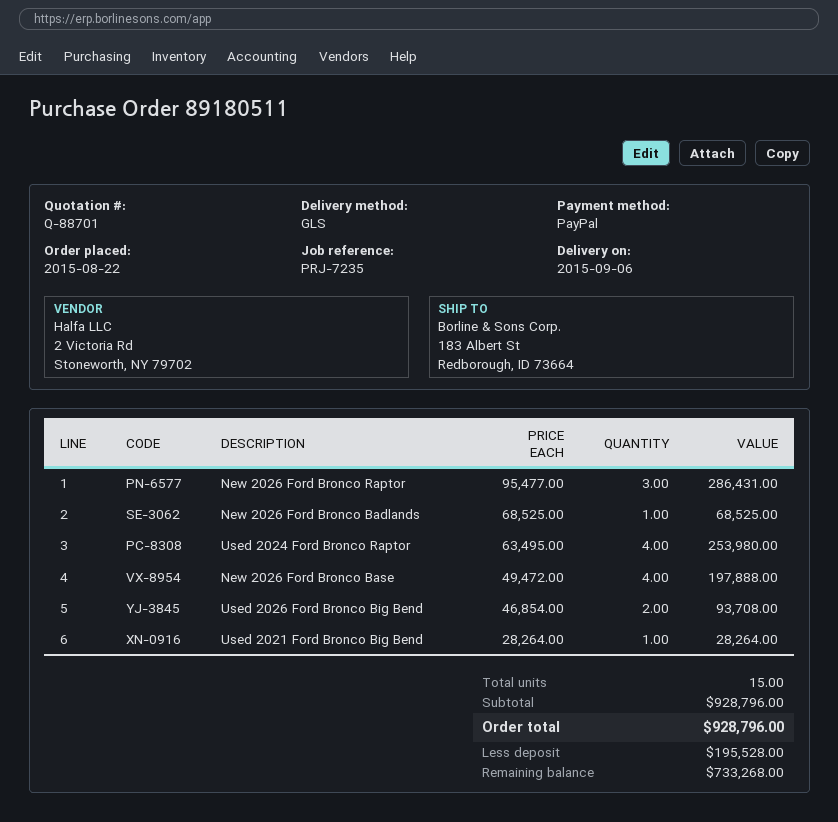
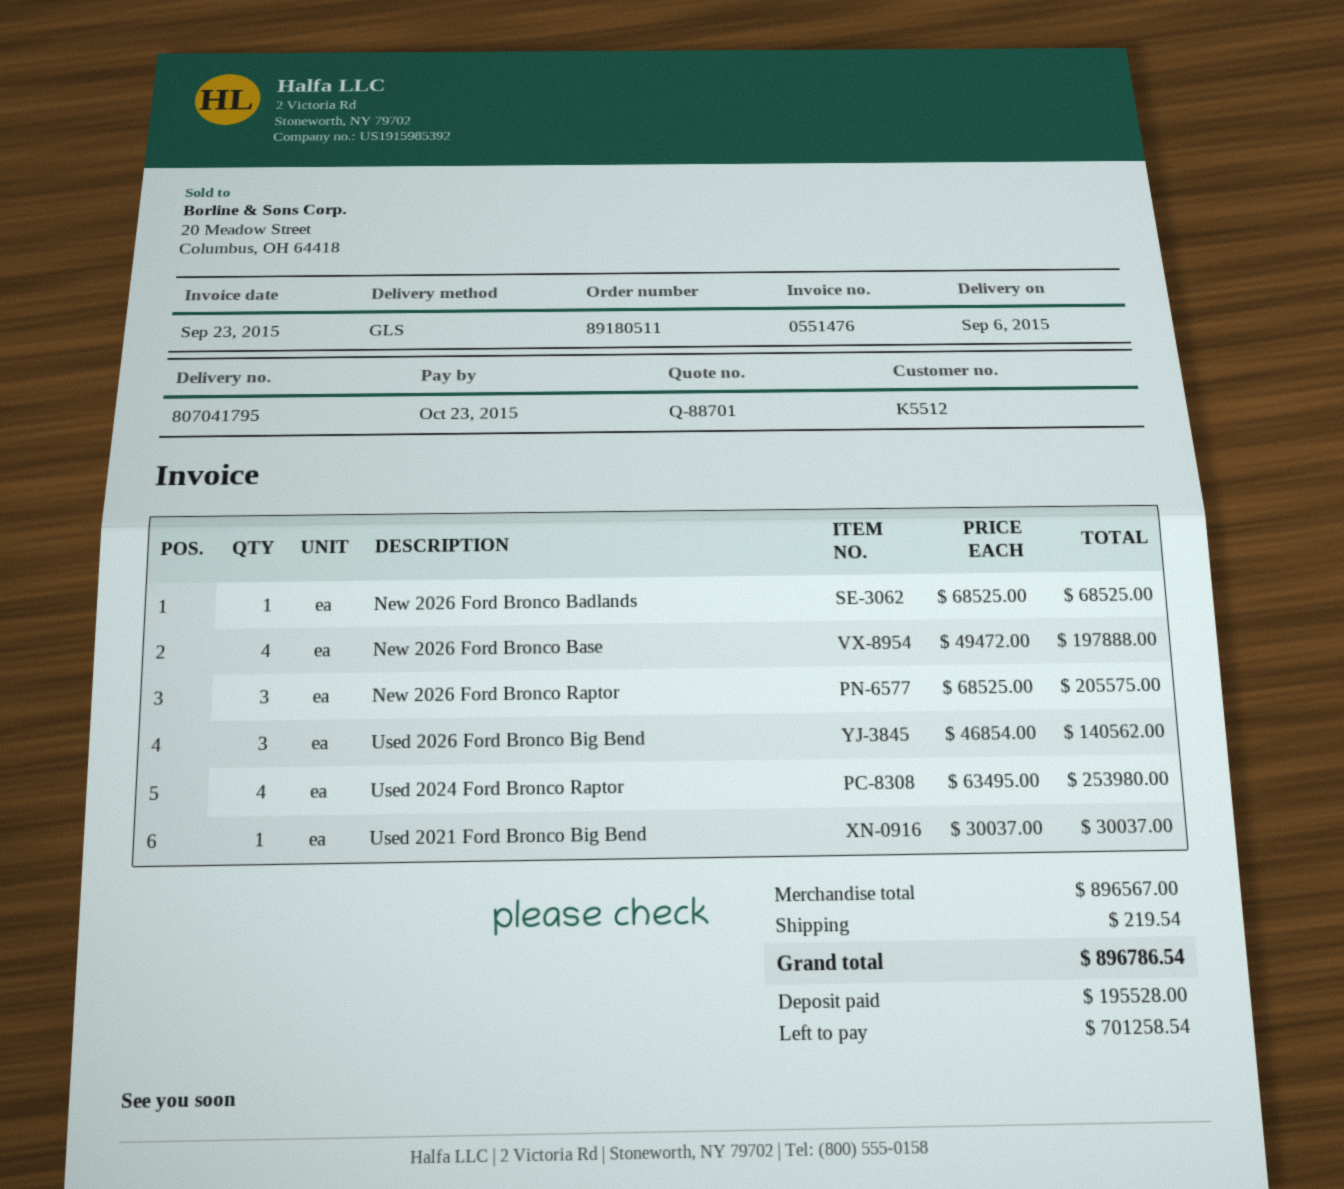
New 2026 Ford Bronco Raptor: 3 x 95477.00 = 286431.00 -> 3 x 68525.00 = 205575.00
Used 2026 Ford Bronco Big Bend: 2 x 46854.00 = 93708.00 -> 3 x 46854.00 = 140562.00
Used 2021 Ford Bronco Big Bend: 1 x 28264.00 = 28264.00 -> 1 x 30037.00 = 30037.00
subtotal: 928796.00 -> 896567.00
shipping: none -> 219.54
total: 928796.00 -> 896786.54
balance: 733268.00 -> 701258.54

